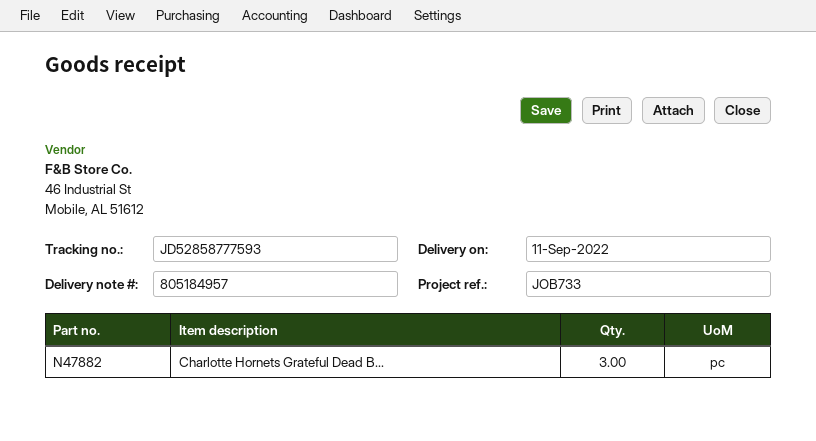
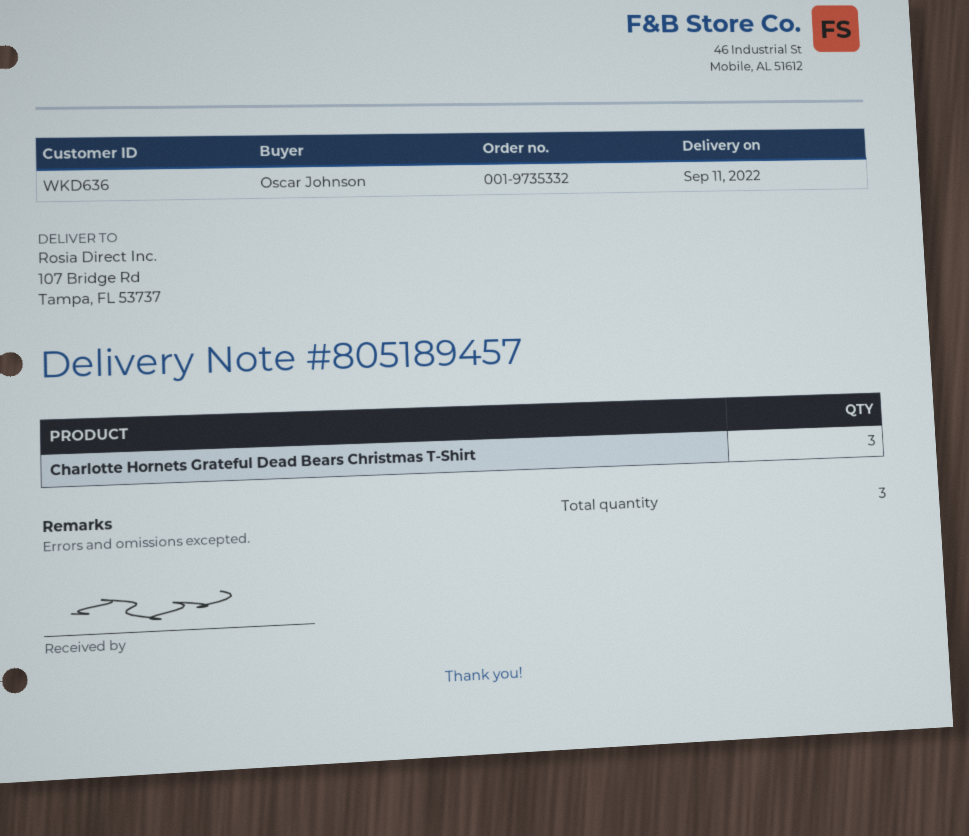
delivery note number: 805184957 -> 805189457

